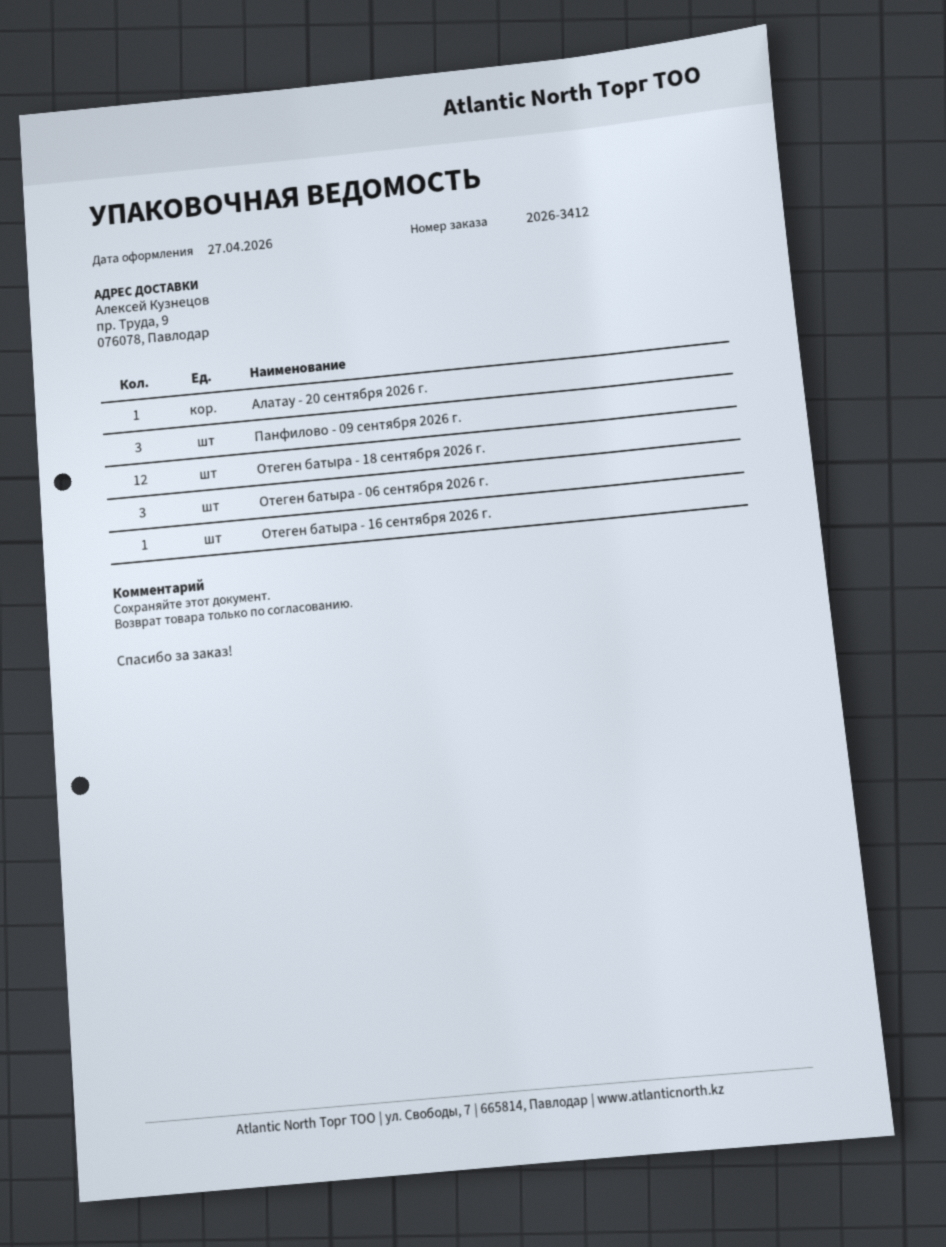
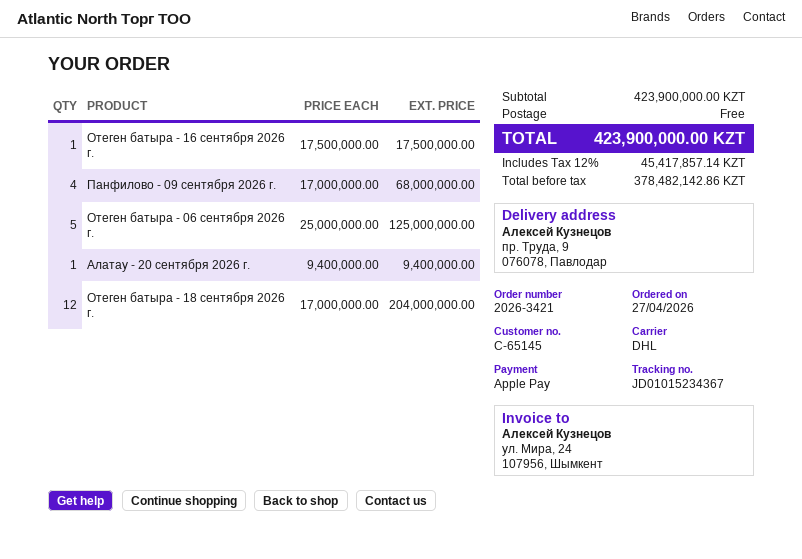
order number: 2026-3412 -> 2026-3421
Панфилово - 09 сентября 2026 г.: 3 -> 4
Отеген батыра - 06 сентября 2026 г.: 3 -> 5

